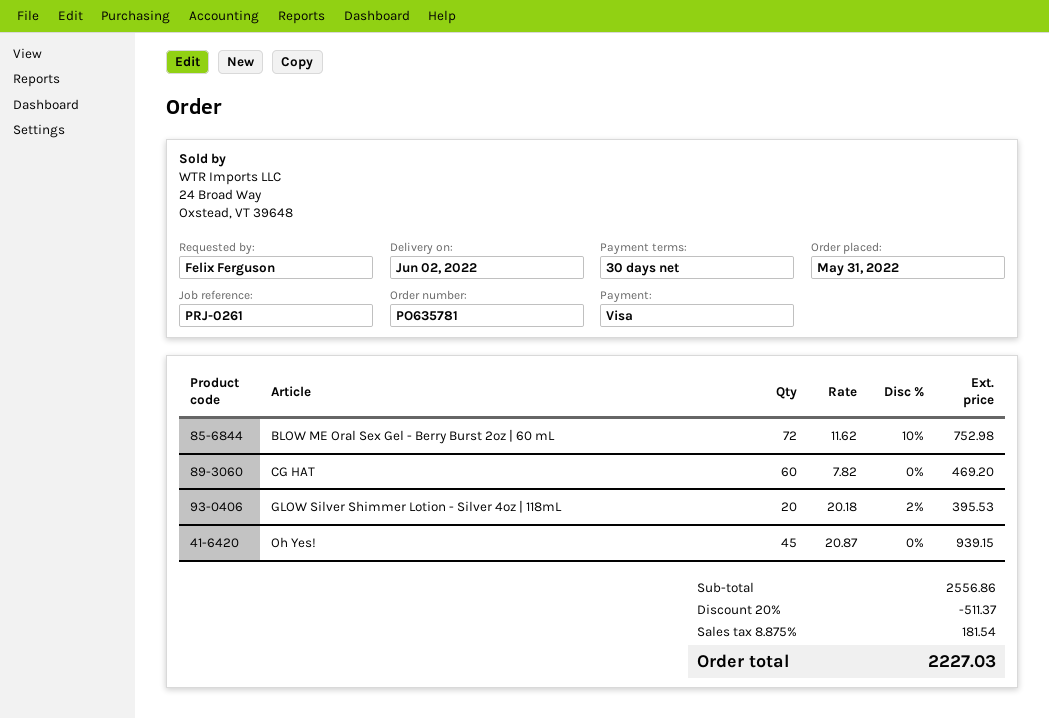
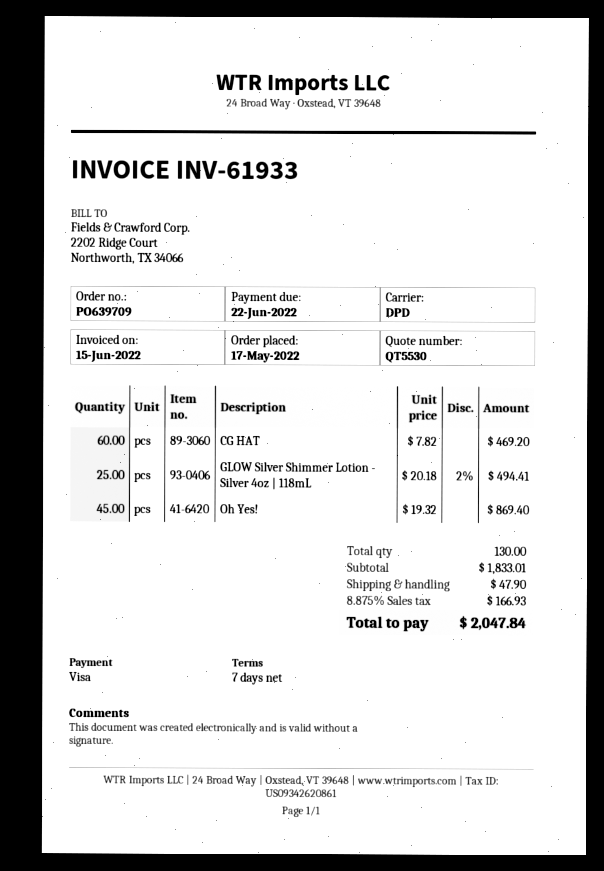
order number: PO635781 -> PO639709
order date: 2022-05-31 -> 2022-05-17
payment terms: 30 days -> 7 days
BLOW ME Oral Sex Gel - Berry Burst 2oz | 60 mL: 72 x 11.62 - 10% = 752.98 -> none
GLOW Silver Shimmer Lotion - Silver 4oz | 118mL: 20 x 20.18 - 2% = 395.53 -> 25 x 20.18 - 2% = 494.41
Oh Yes!: 45 x 20.87 = 939.15 -> 45 x 19.32 = 869.40
subtotal: 2556.86 -> 1833.01
discount: 20% = 511.37 -> none
shipping: none -> 47.90
tax: 8.875% = 181.54 -> 8.875% = 166.93
total: 2227.03 -> 2047.84

